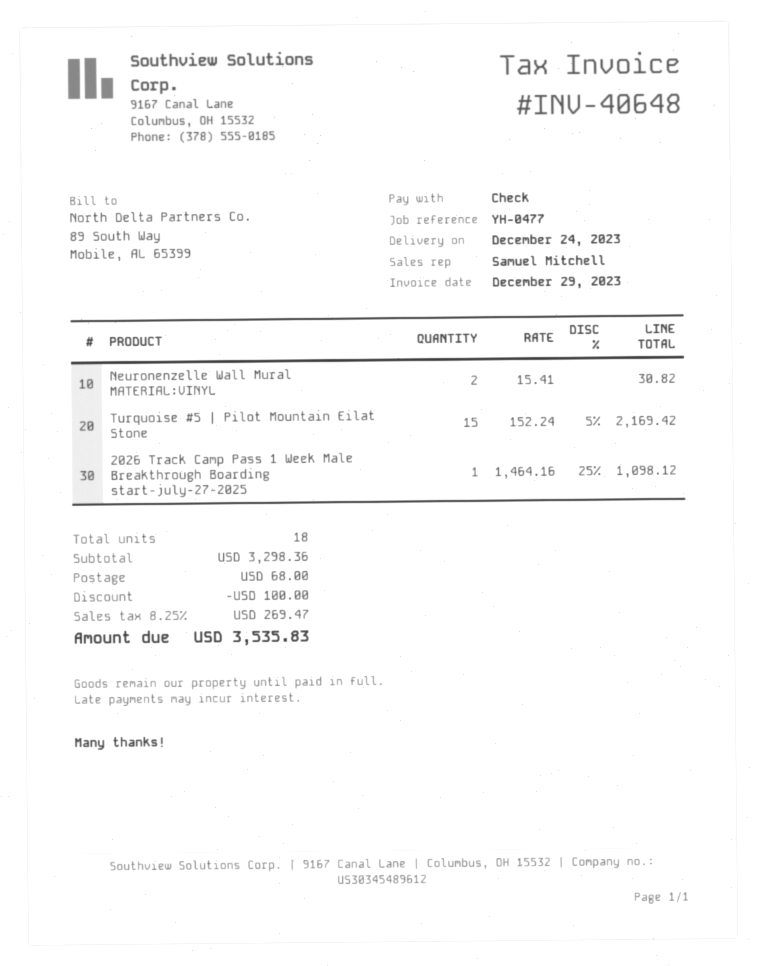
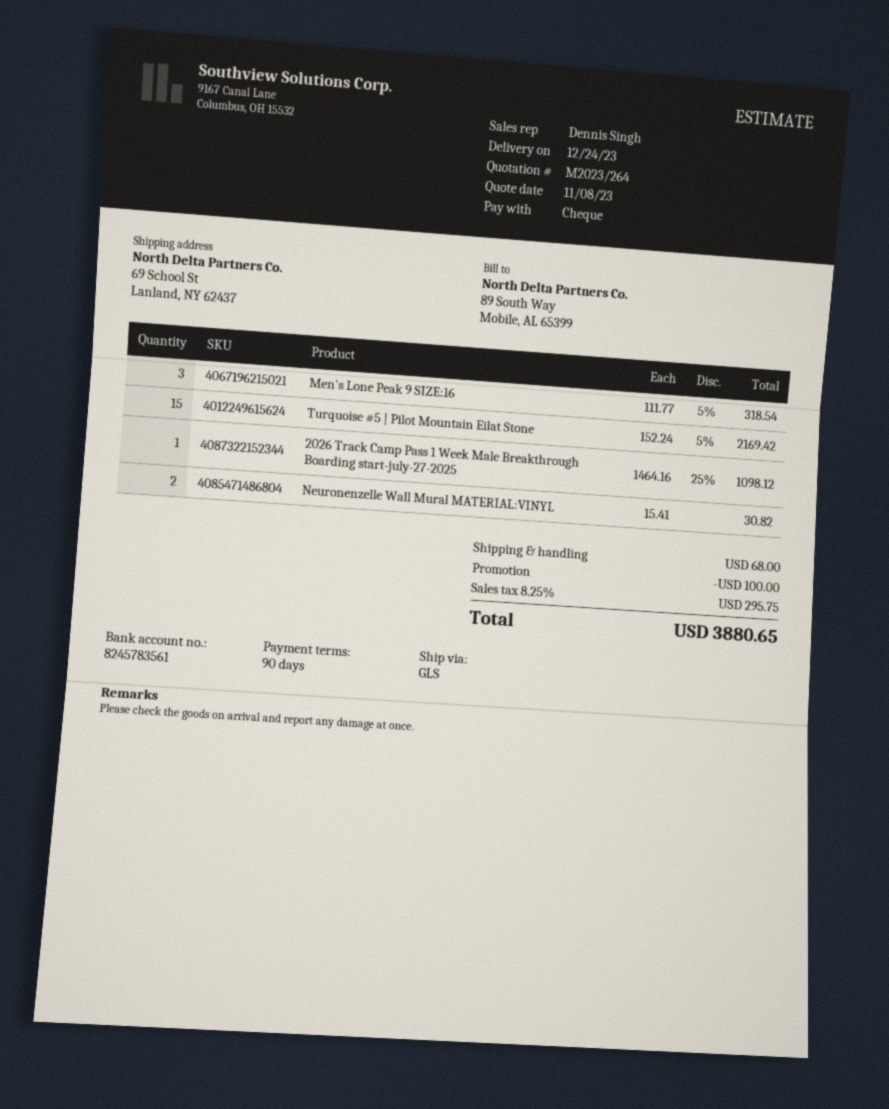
sales rep: Samuel Mitchell -> Dennis Singh
Men's Lone Peak 9 SIZE:16: none -> 3 x 111.77 - 5% = 318.54
tax: 8.25% = 269.47 -> 8.25% = 295.75
total: 3535.83 -> 3880.65

